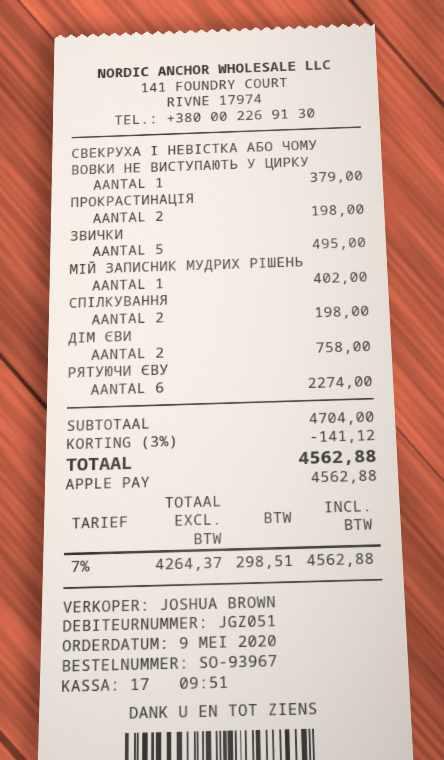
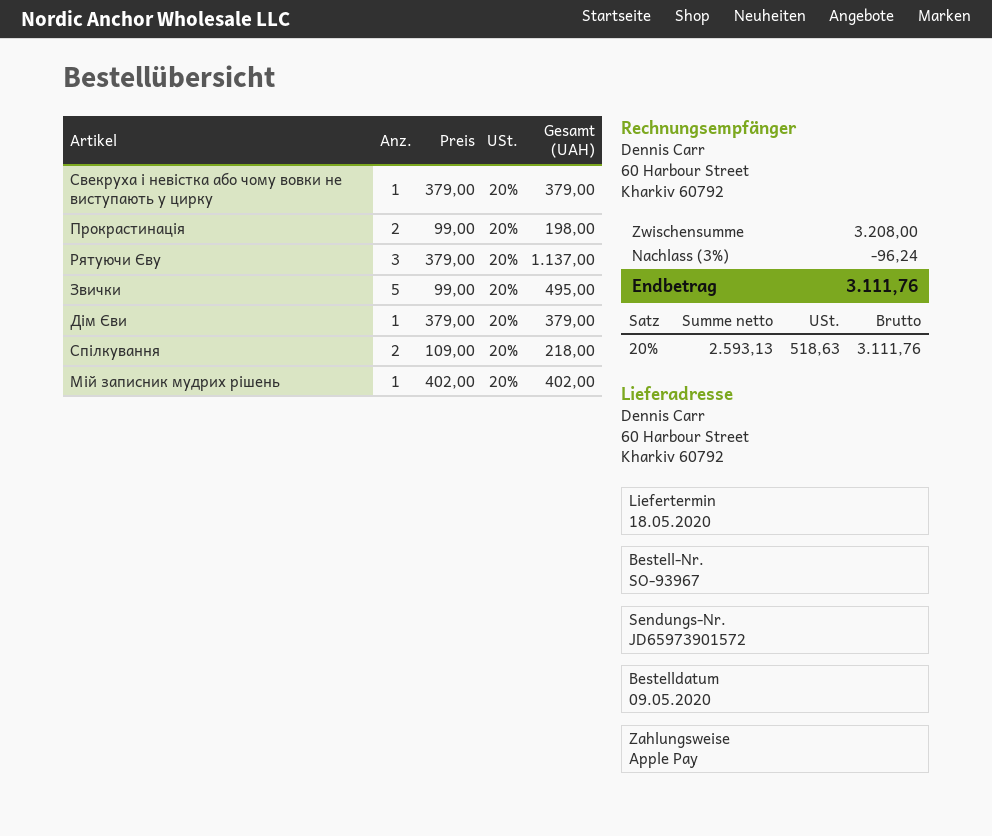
СПІЛКУВАННЯ: 2 for 198.00 -> 2 for 218.00
ДІМ ЄВИ: 2 for 758.00 -> 1 for 379.00
РЯТУЮЧИ ЄВУ: 6 for 2274.00 -> 3 for 1137.00
subtotal: 4704.00 -> 3208.00
discount: 3% = 141.12 -> 3% = 96.24
net: 4264.37 -> 2593.13
tax: 7% = 298.51 -> 20% = 518.63
total: 4562.88 -> 3111.76

